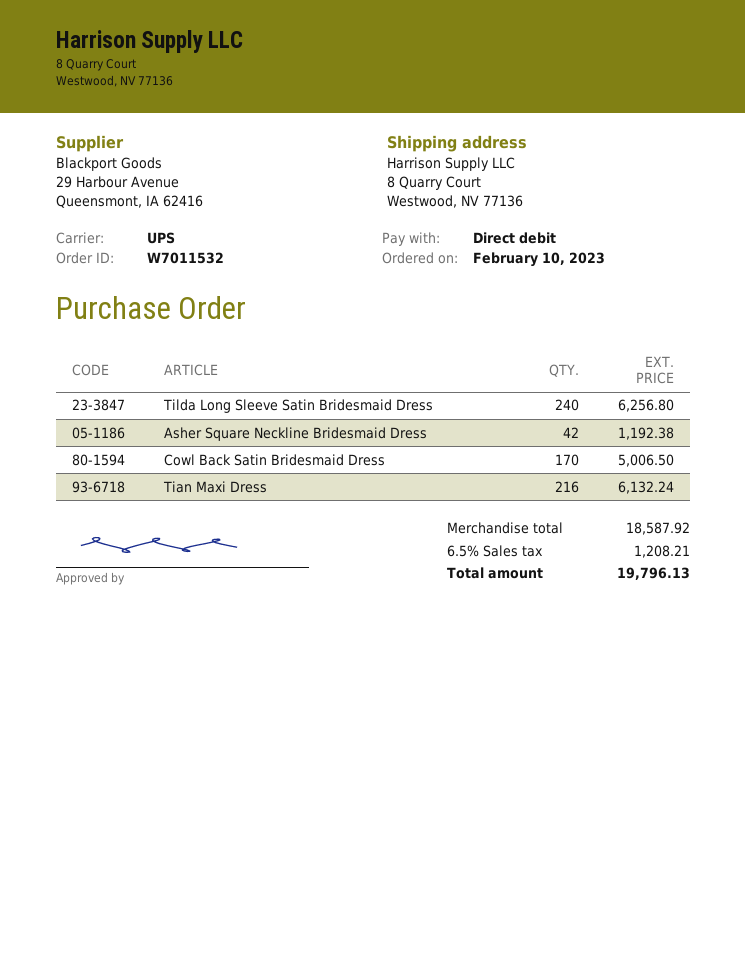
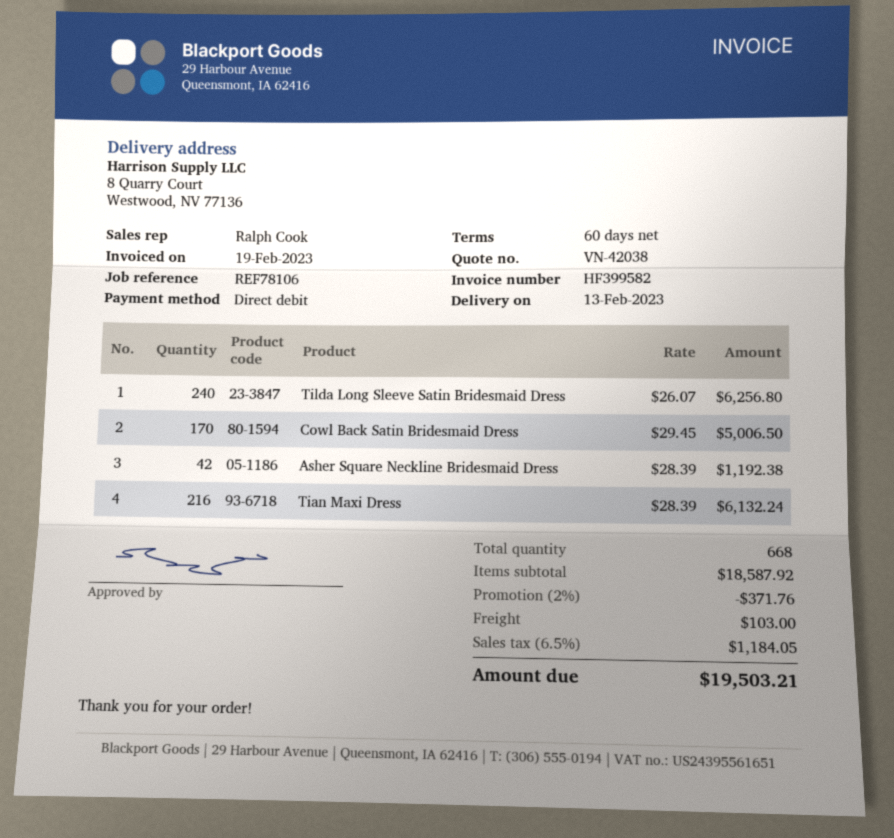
discount: none -> 2% = 371.76
shipping: none -> 103.00
tax: 6.5% = 1208.21 -> 6.5% = 1184.05
total: 19796.13 -> 19503.21

